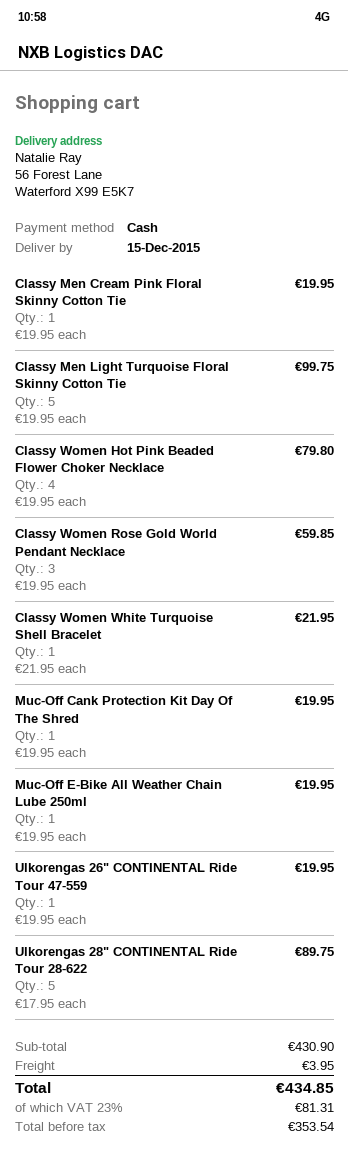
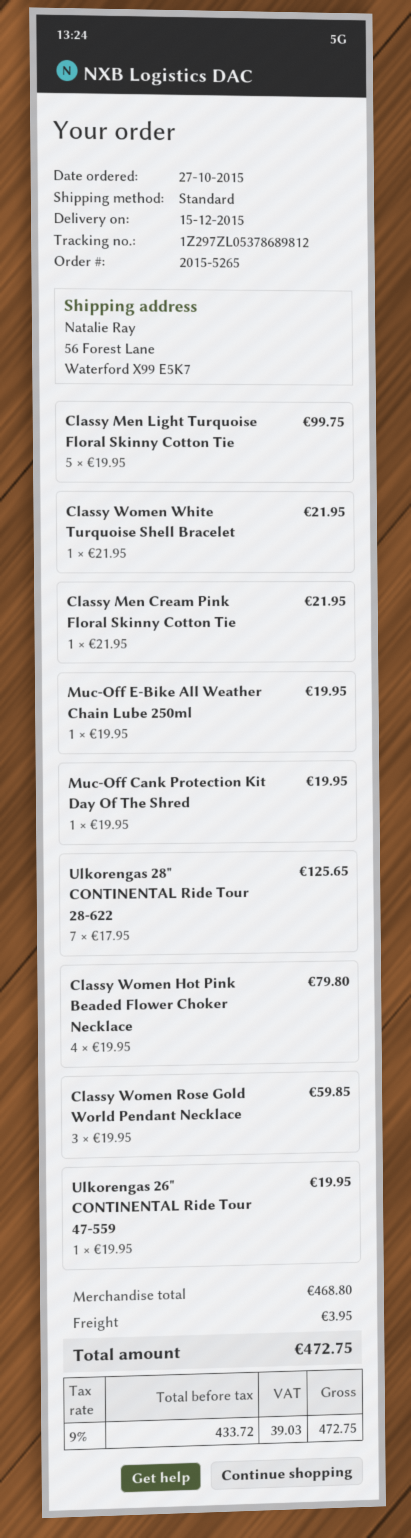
Classy Men Cream Pink Floral Skinny Cotton Tie: 1 x 19.95 = 19.95 -> 1 x 21.95 = 21.95
Ulkorengas 28" CONTINENTAL Ride Tour 28-622: 5 x 17.95 = 89.75 -> 7 x 17.95 = 125.65
subtotal: 430.90 -> 468.80
net: 353.54 -> 433.72
tax: 23% = 81.31 -> 9% = 39.03
total: 434.85 -> 472.75

